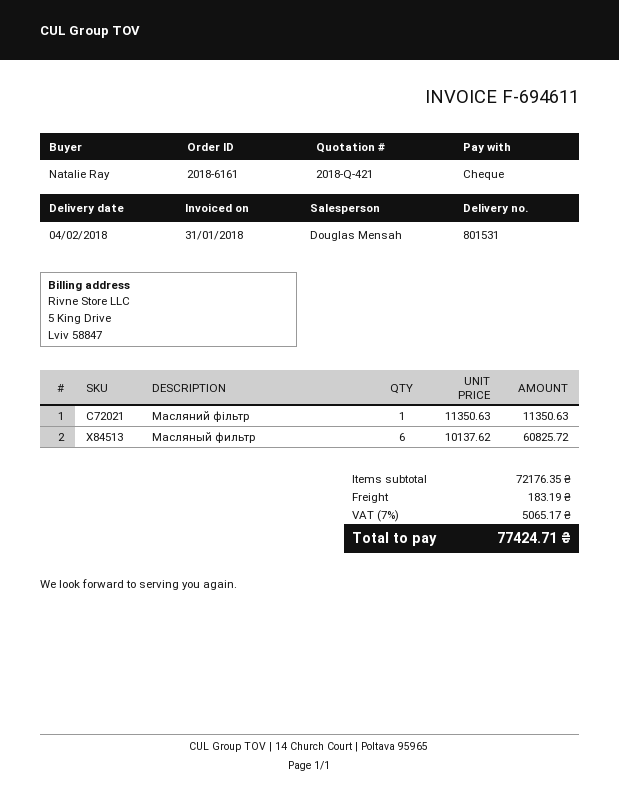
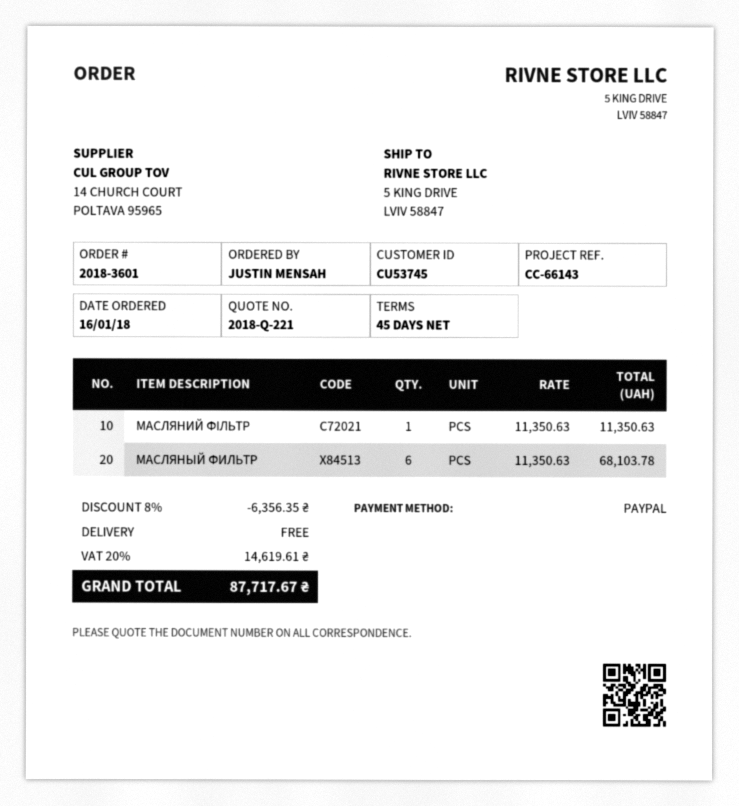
quote number: 2018-Q-421 -> 2018-Q-221
order number: 2018-6161 -> 2018-3601
ordered by: Natalie Ray -> JUSTIN MENSAH
payment method: cheque -> PayPal
Масляный фильтр: 6 x 10137.62 = 60825.72 -> 6 x 11350.63 = 68103.78
discount: none -> 8% = 6356.35
shipping: 183.19 -> 0.00
tax: 7% = 5065.17 -> 20% = 14619.61
total: 77424.71 -> 87717.67

